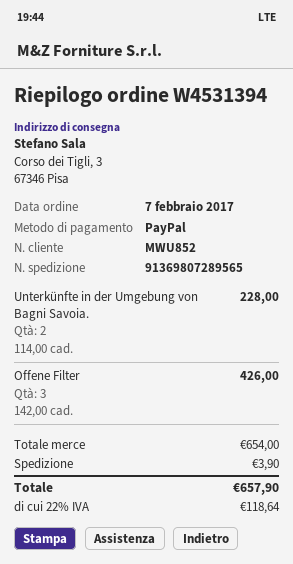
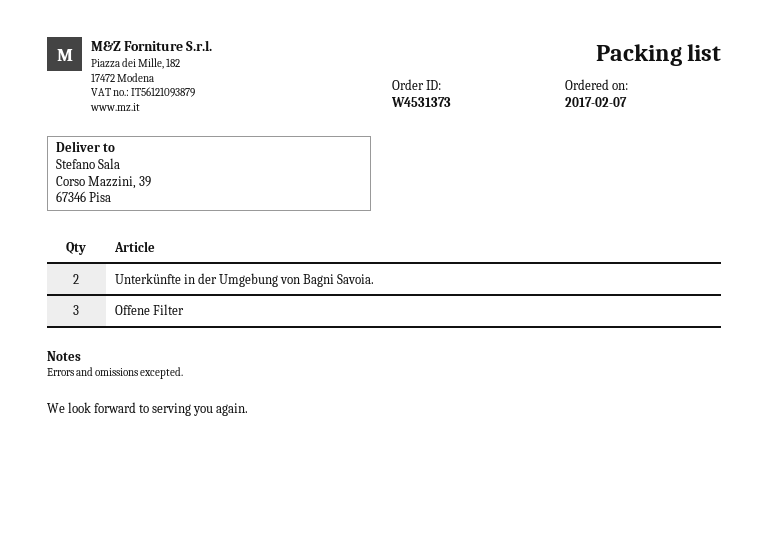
order number: W4531394 -> W4531373
ship to: Corso dei Tigli, 3, 67346 Pisa -> Corso Mazzini, 39, 67346 Pisa

